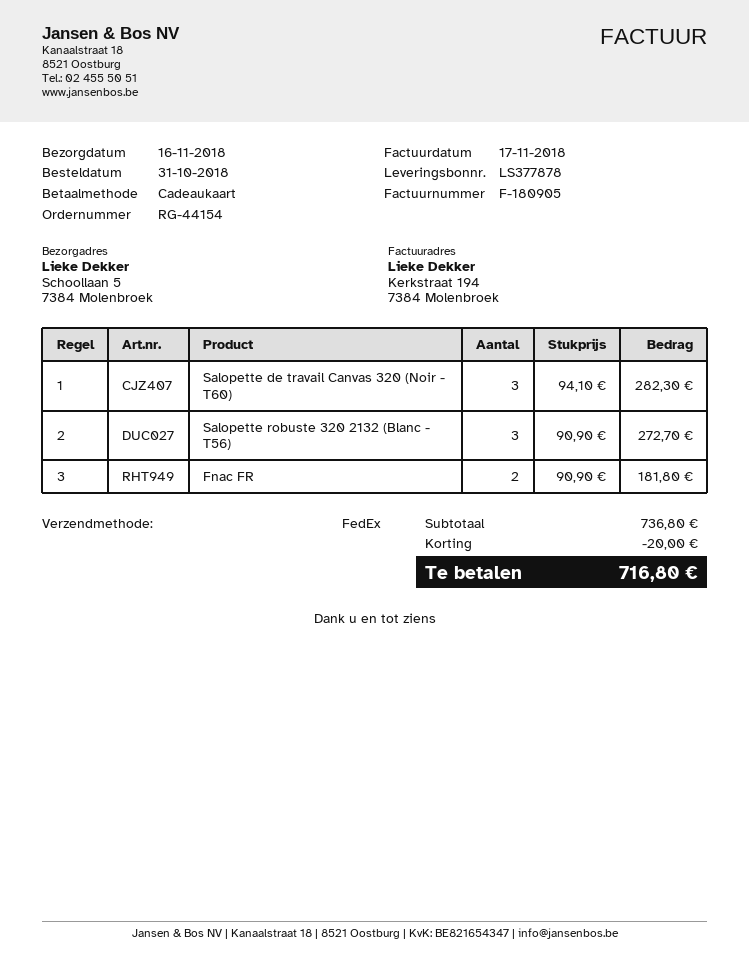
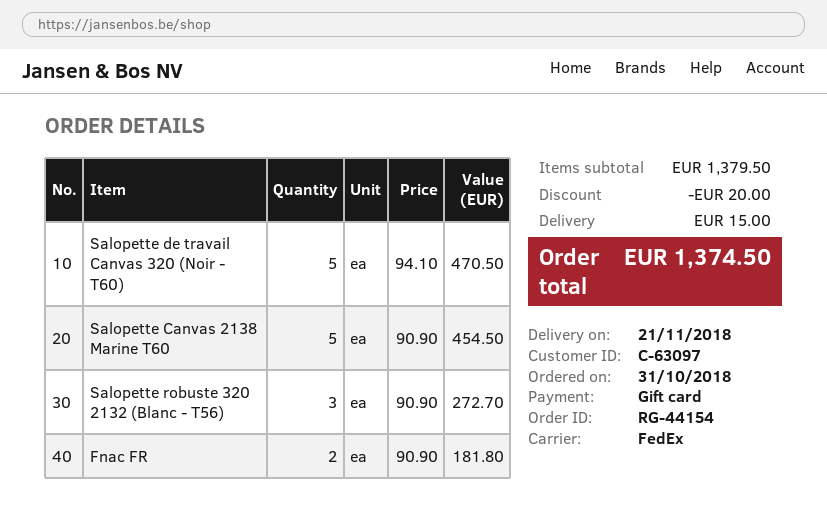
delivery date: 2018-11-16 -> 2018-11-21
Salopette de travail Canvas 320 (Noir - T60): 3 x 94.10 = 282.30 -> 5 x 94.10 = 470.50
Salopette Canvas 2138 Marine T60: none -> 5 x 90.90 = 454.50
subtotal: 736.80 -> 1379.50
shipping: none -> 15.00
total: 716.80 -> 1374.50

